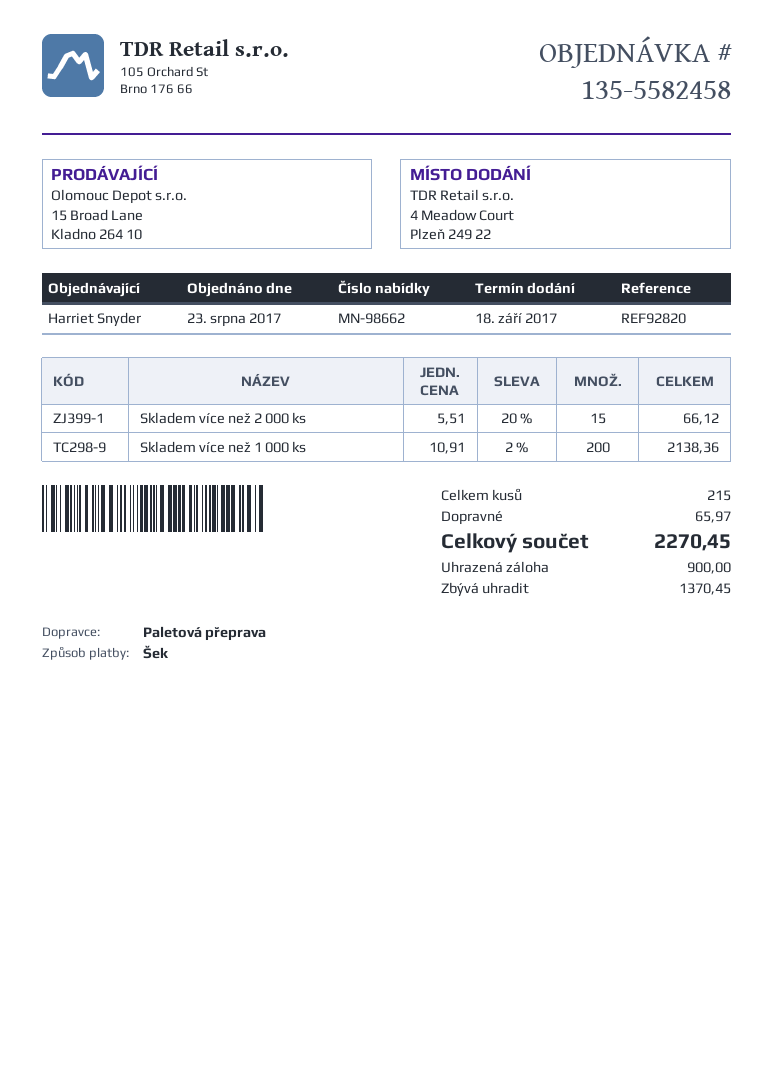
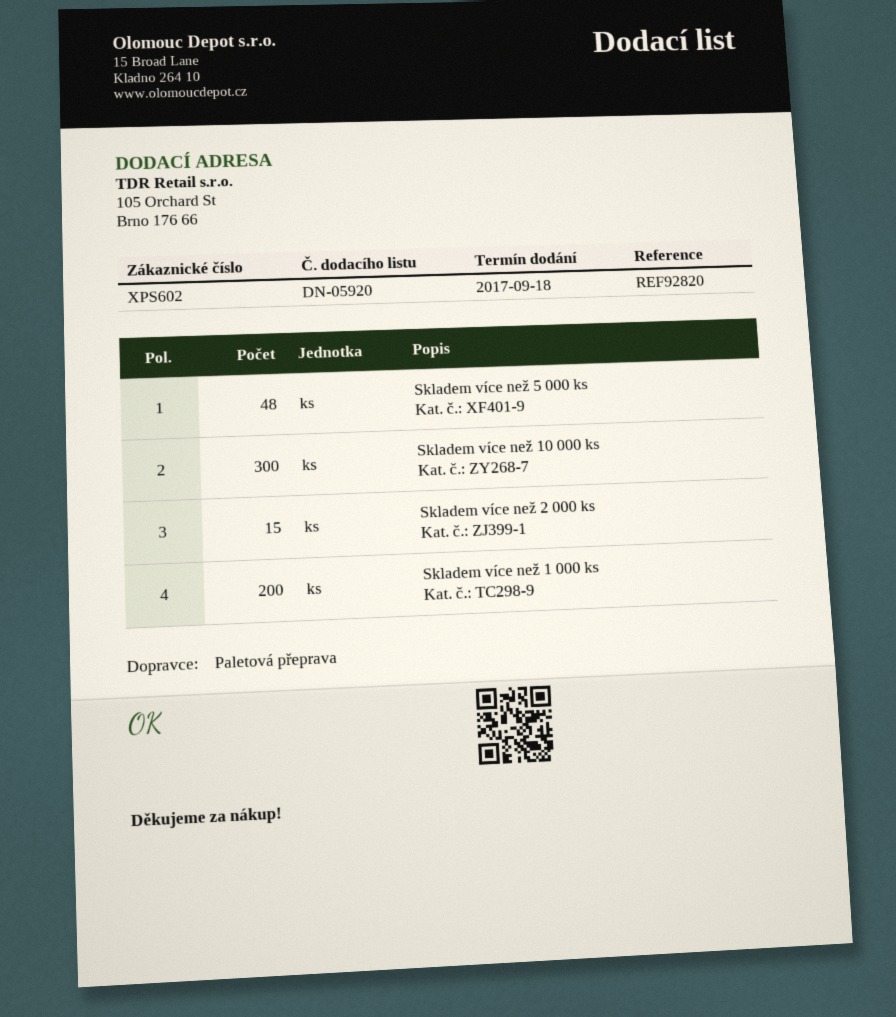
ship to: 4 Meadow Court, Plzeň 249 22 -> 105 Orchard St, Brno 176 66
Skladem více než 5 000 ks: none -> 48
Skladem více než 10 000 ks: none -> 300

